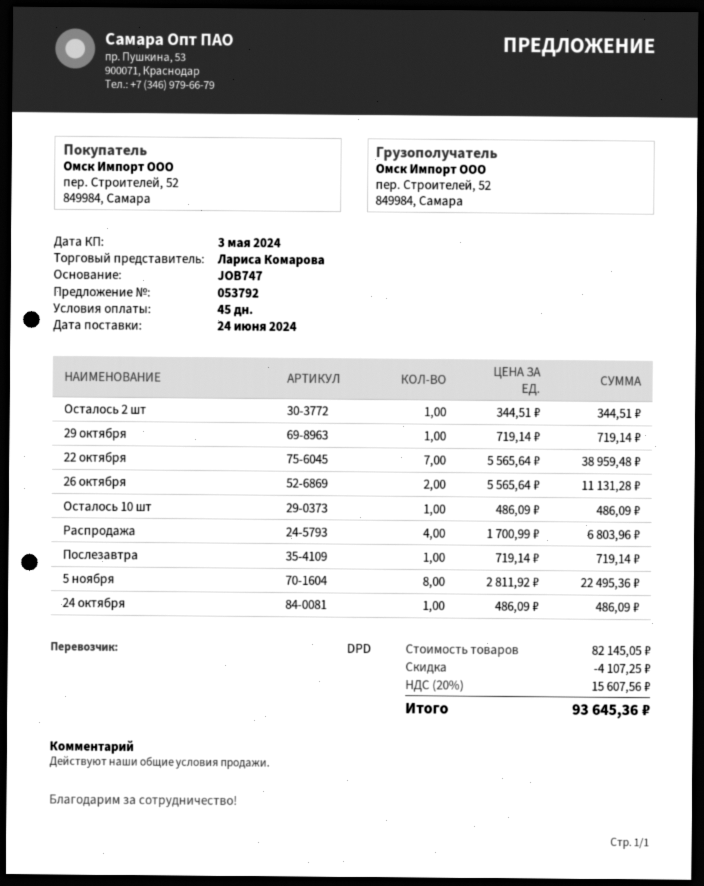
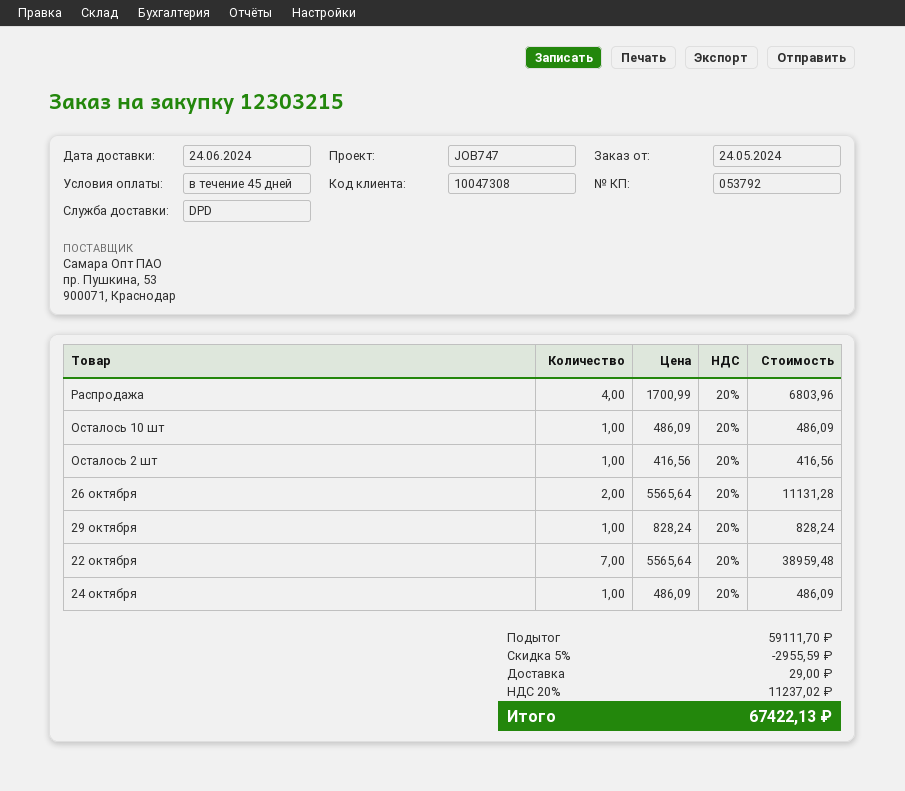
Осталось 2 шт: 1 x 344.51 = 344.51 -> 1 x 416.56 = 416.56
29 октября: 1 x 719.14 = 719.14 -> 1 x 828.24 = 828.24
Послезавтра: 1 x 719.14 = 719.14 -> none
5 ноября: 8 x 2811.92 = 22495.36 -> none
subtotal: 82145.05 -> 59111.70
discount: 4107.25 -> 2955.59
shipping: none -> 29.00
tax: 20% = 15607.56 -> 20% = 11237.02
total: 93645.36 -> 67422.13

